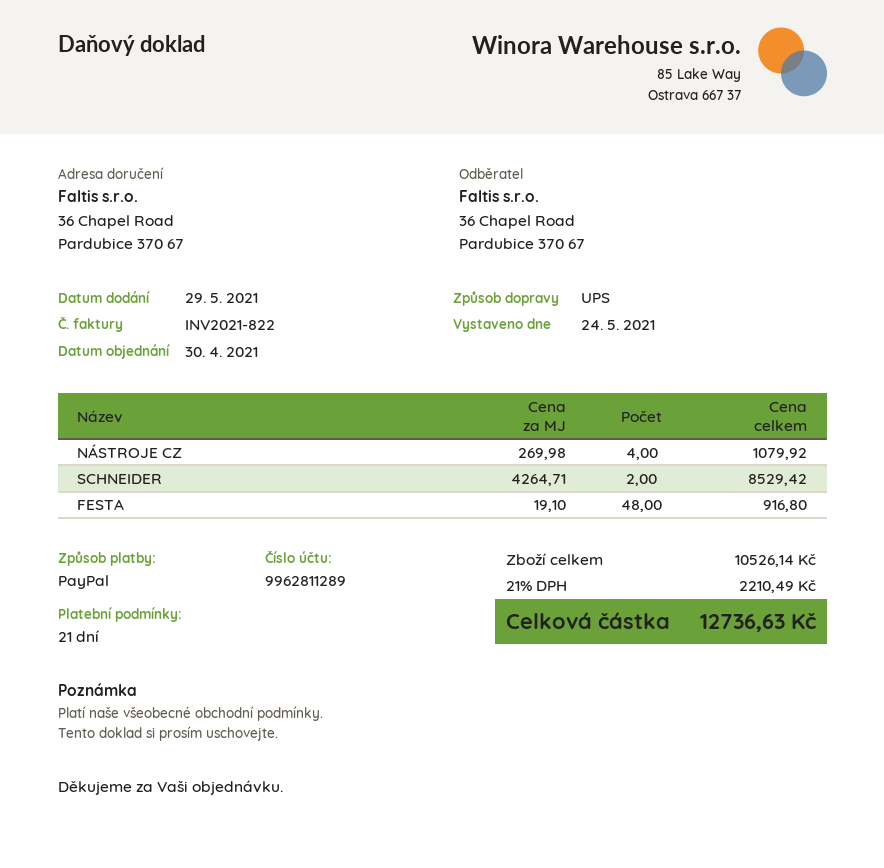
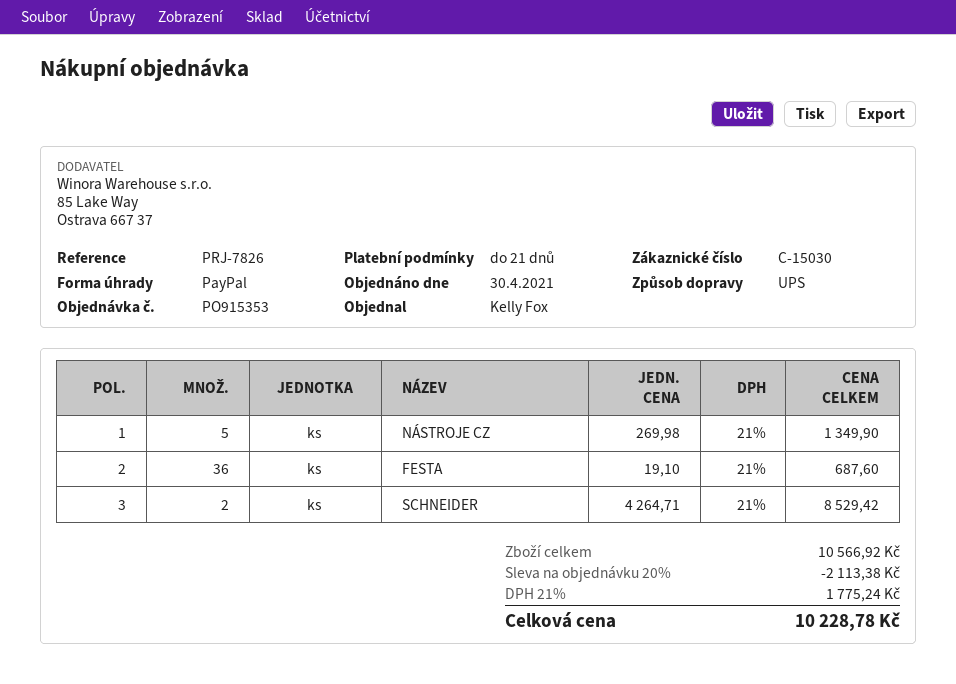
NÁSTROJE CZ: 4 x 269.98 = 1079.92 -> 5 x 269.98 = 1349.90
FESTA: 48 x 19.10 = 916.80 -> 36 x 19.10 = 687.60
subtotal: 10526.14 -> 10566.92
discount: none -> 20% = 2113.38
tax: 21% = 2210.49 -> 21% = 1775.24
total: 12736.63 -> 10228.78

